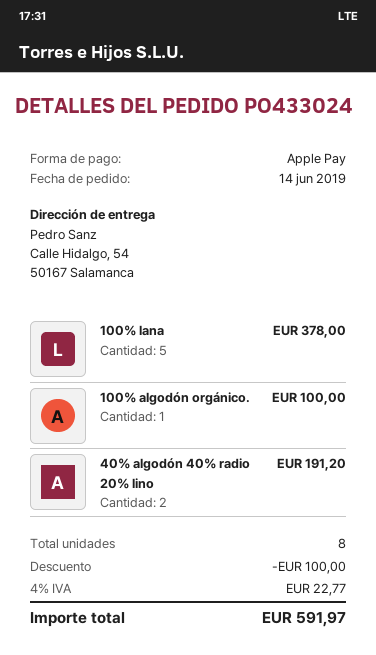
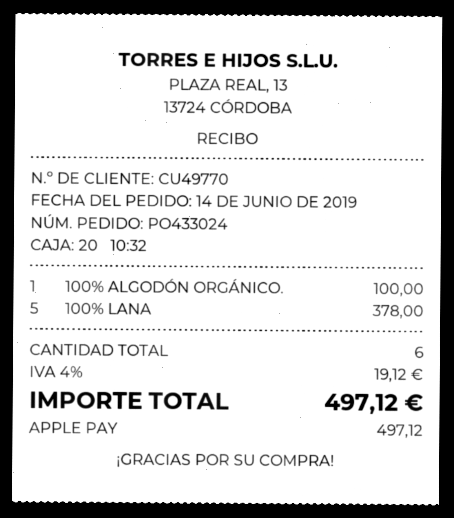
40% algodón 40% radio 20% lino: 2 for 191.20 -> none
total quantity: 8 -> 6
discount: 100.00 -> none
tax: 4% = 22.77 -> 4% = 19.12
total: 591.97 -> 497.12

